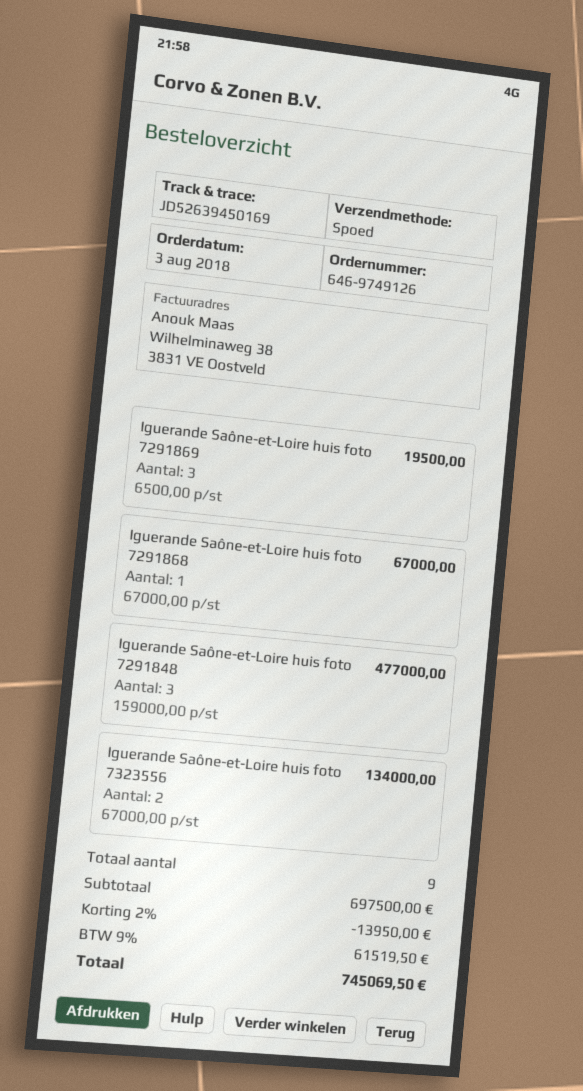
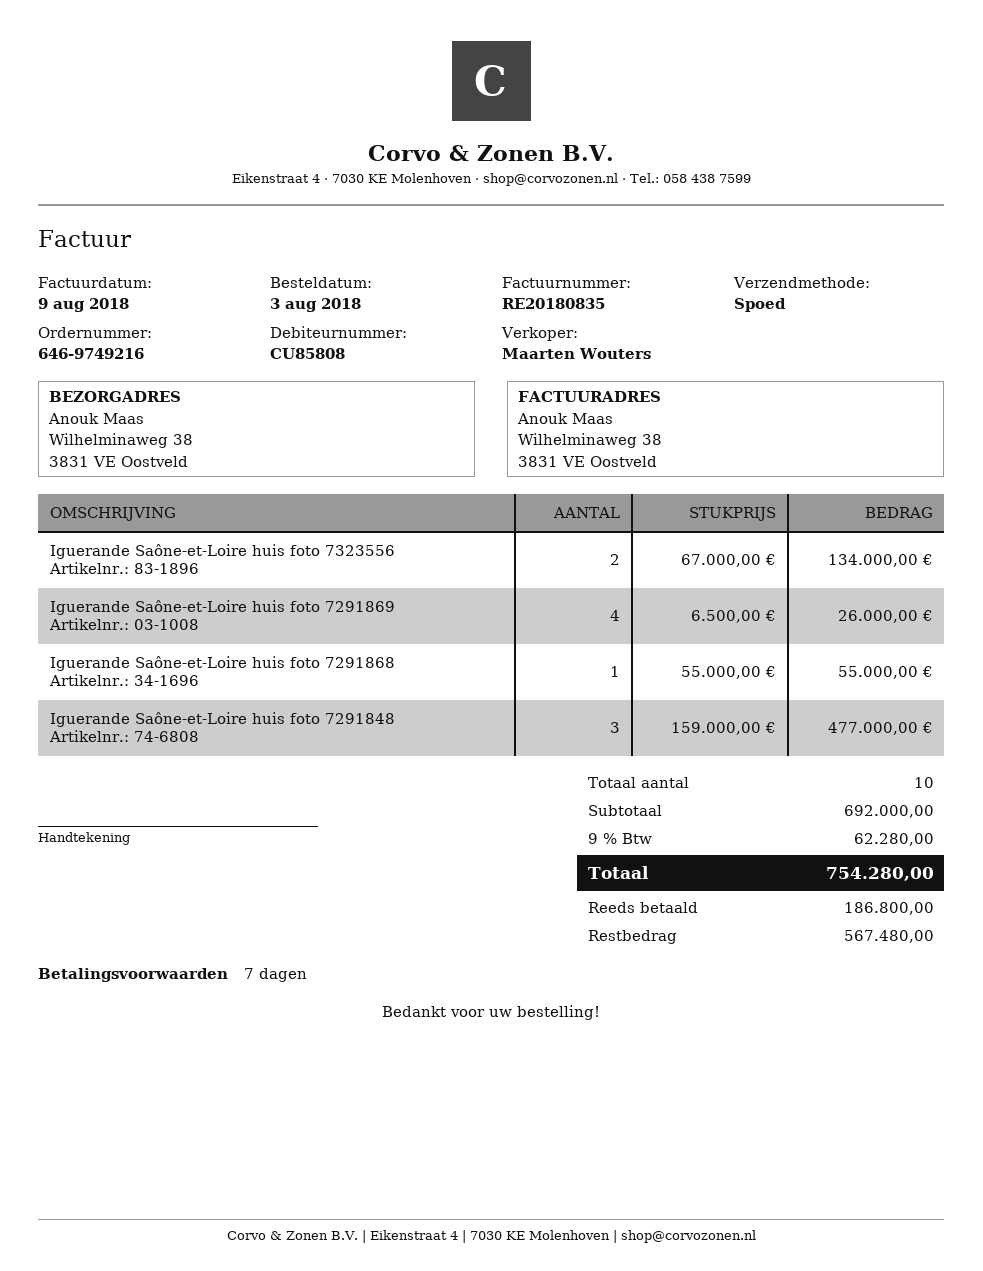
order number: 646-9749126 -> 646-9749216
Iguerande Saône-et-Loire huis foto 7291869: 3 x 6500.00 = 19500.00 -> 4 x 6500.00 = 26000.00
Iguerande Saône-et-Loire huis foto 7291868: 1 x 67000.00 = 67000.00 -> 1 x 55000.00 = 55000.00
total quantity: 9 -> 10
subtotal: 697500.00 -> 692000.00
discount: 2% = 13950.00 -> none
tax: 9% = 61519.50 -> 9% = 62280.00
total: 745069.50 -> 754280.00

